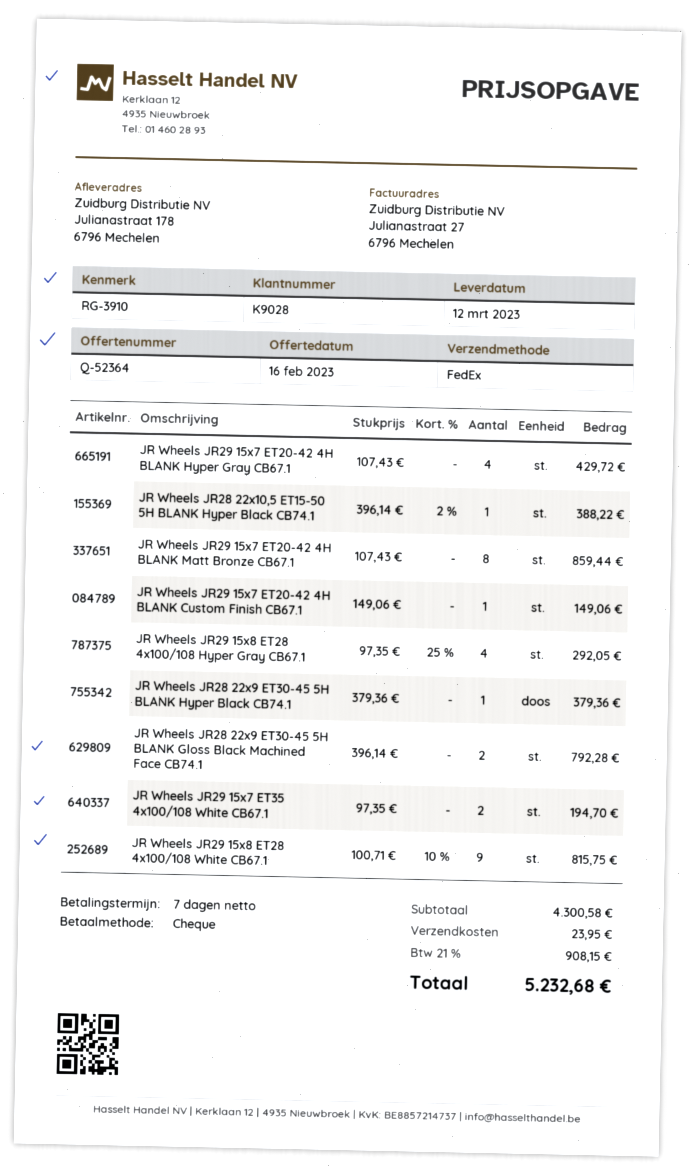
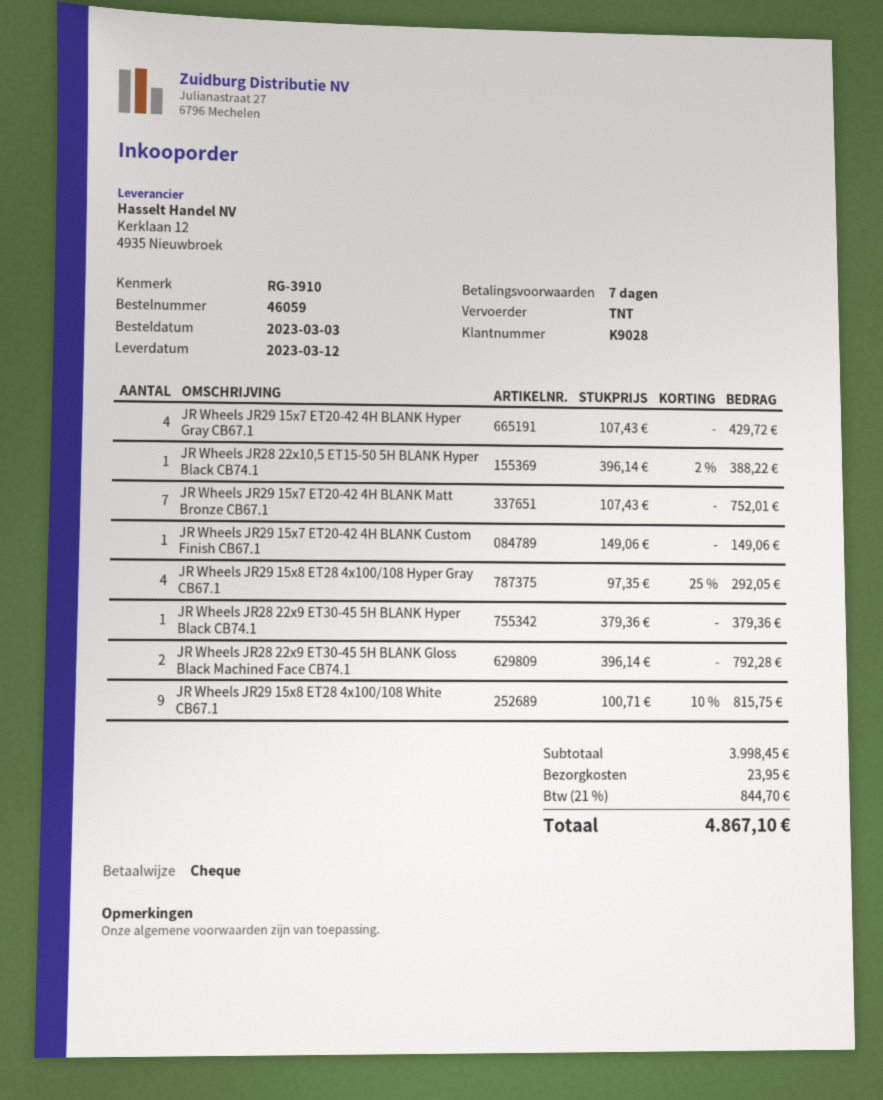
shipping method: FedEx -> TNT
JR Wheels JR29 15x7 ET20-42 4H BLANK Matt Bronze CB67.1: 8 x 107.43 = 859.44 -> 7 x 107.43 = 752.01
JR Wheels JR29 15x7 ET35 4x100/108 White CB67.1: 2 x 97.35 = 194.70 -> none
subtotal: 4300.58 -> 3998.45
tax: 21% = 908.15 -> 21% = 844.70
total: 5232.68 -> 4867.10

